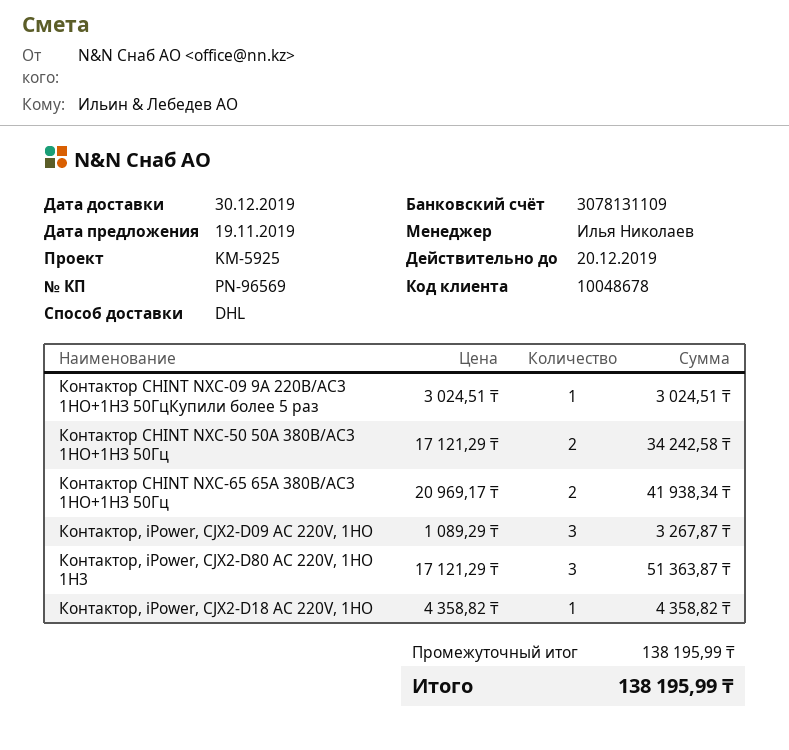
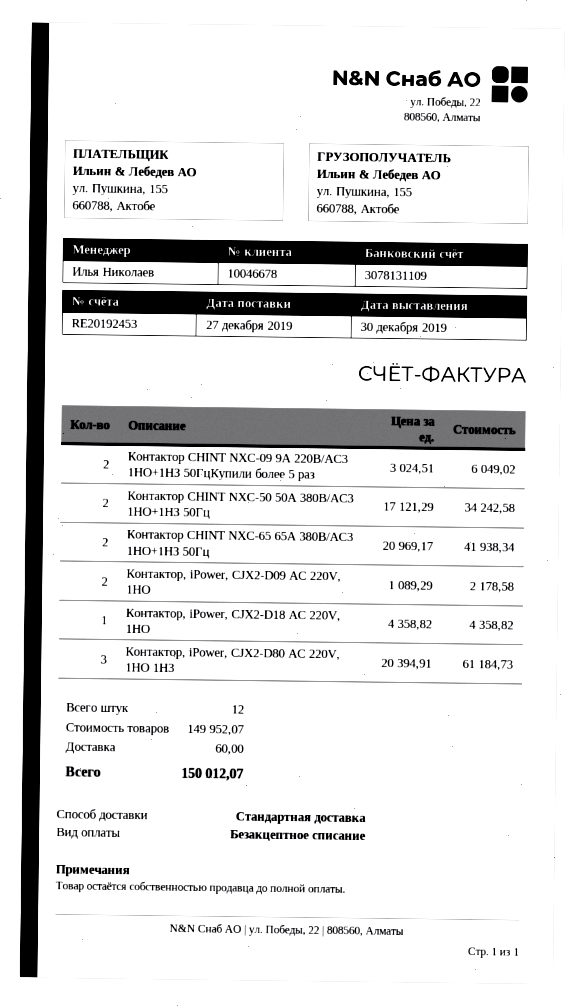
delivery date: 2019-12-30 -> 2019-12-27
customer number: 10048678 -> 10046678
shipping method: DHL -> standard
Контактор CHINT NXC-09 9A 220В/АС3 1НО+1НЗ 50ГцКупили более 5 раз: 1 x 3024.51 = 3024.51 -> 2 x 3024.51 = 6049.02
Контактор, iPower, CJX2-D09 AC 220V, 1HO: 3 x 1089.29 = 3267.87 -> 2 x 1089.29 = 2178.58
Контактор, iPower, CJX2-D80 AC 220V, 1HO 1H3: 3 x 17121.29 = 51363.87 -> 3 x 20394.91 = 61184.73
subtotal: 138195.99 -> 149952.07
shipping: none -> 60.00
total: 138195.99 -> 150012.07

